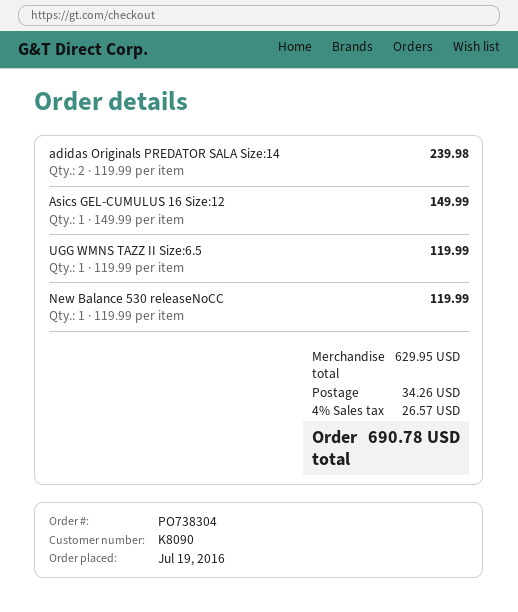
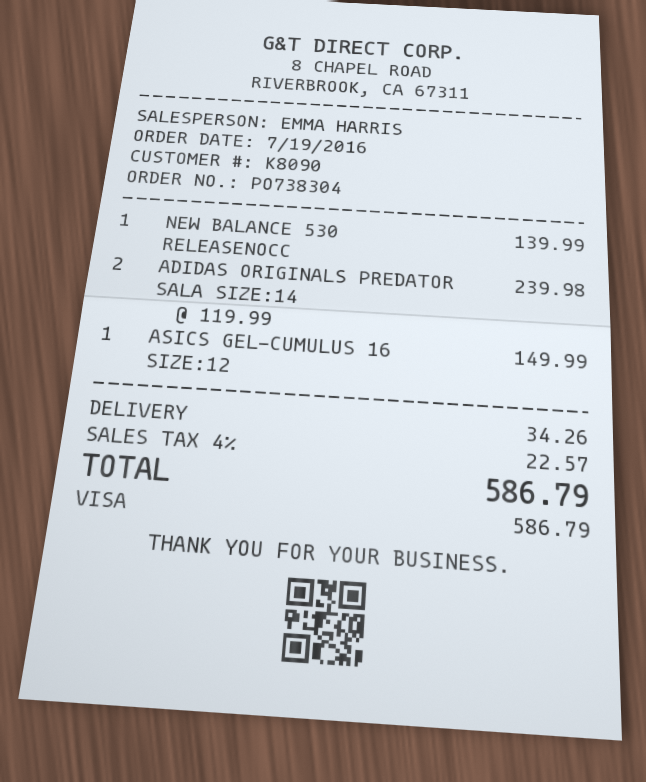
UGG WMNS TAZZ II Size:6.5: 1 x 119.99 = 119.99 -> none
New Balance 530 releaseNoCC: 1 x 119.99 = 119.99 -> 1 x 139.99 = 139.99
tax: 4% = 26.57 -> 4% = 22.57
total: 690.78 -> 586.79

